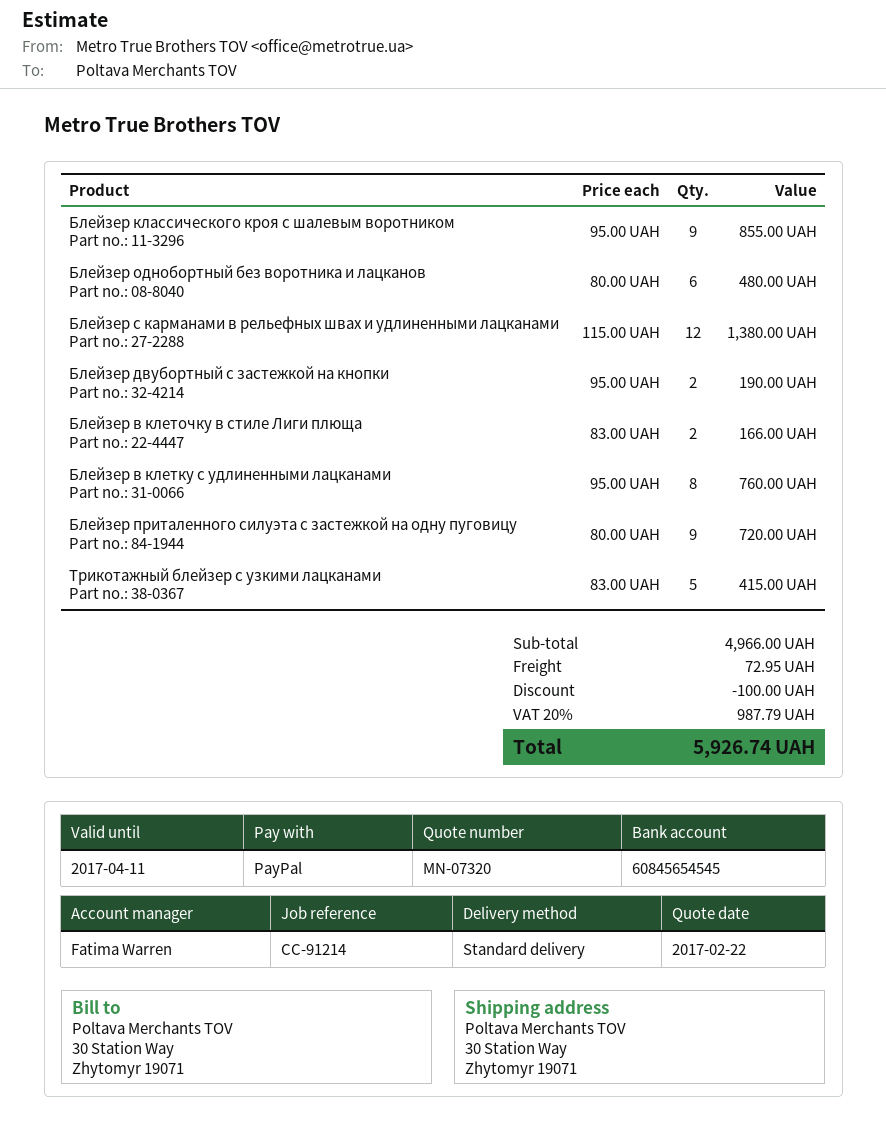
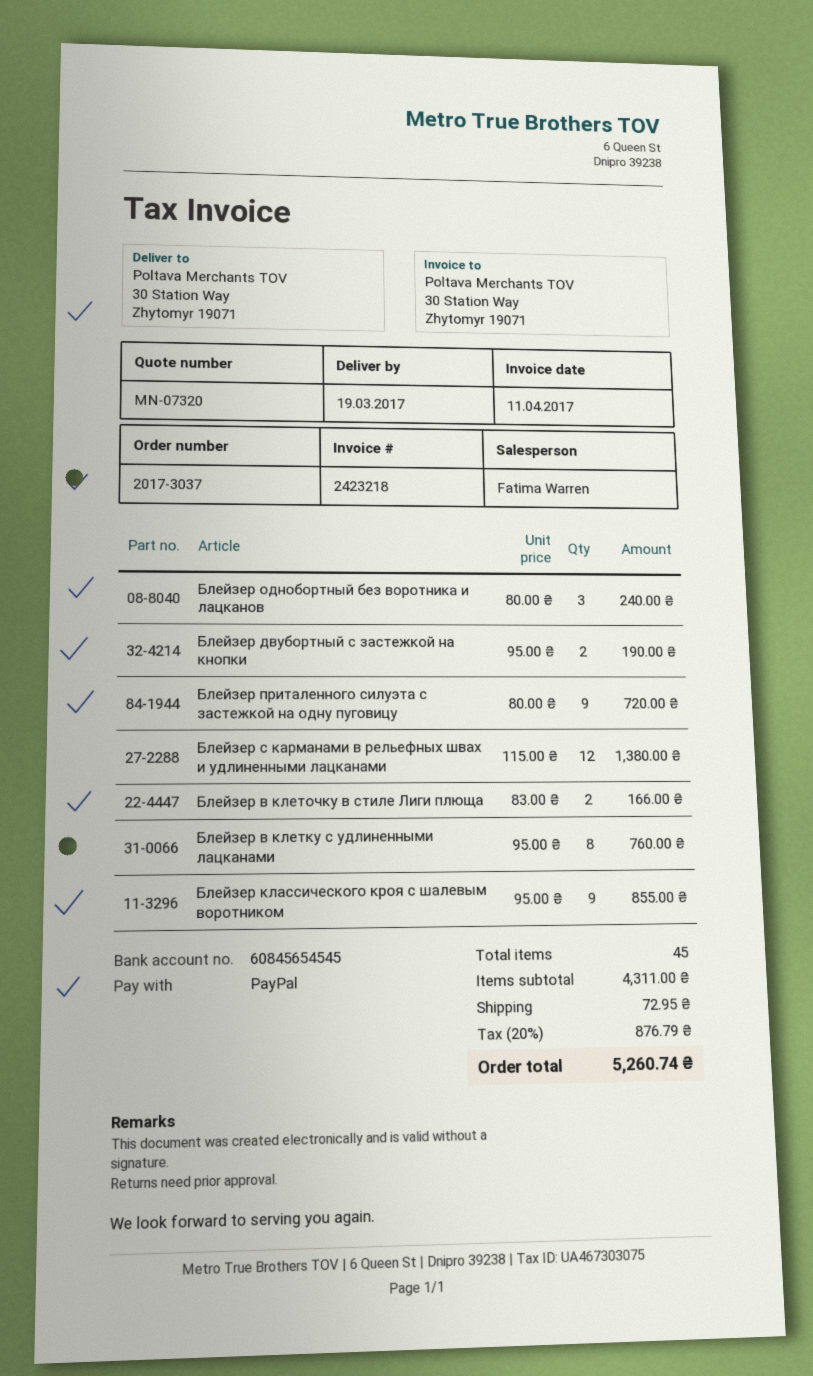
Блейзер однобортный без воротника и лацканов: 6 x 80.00 = 480.00 -> 3 x 80.00 = 240.00
Трикотажный блейзер с узкими лацканами: 5 x 83.00 = 415.00 -> none
subtotal: 4966.00 -> 4311.00
discount: 100.00 -> none
tax: 20% = 987.79 -> 20% = 876.79
total: 5926.74 -> 5260.74

